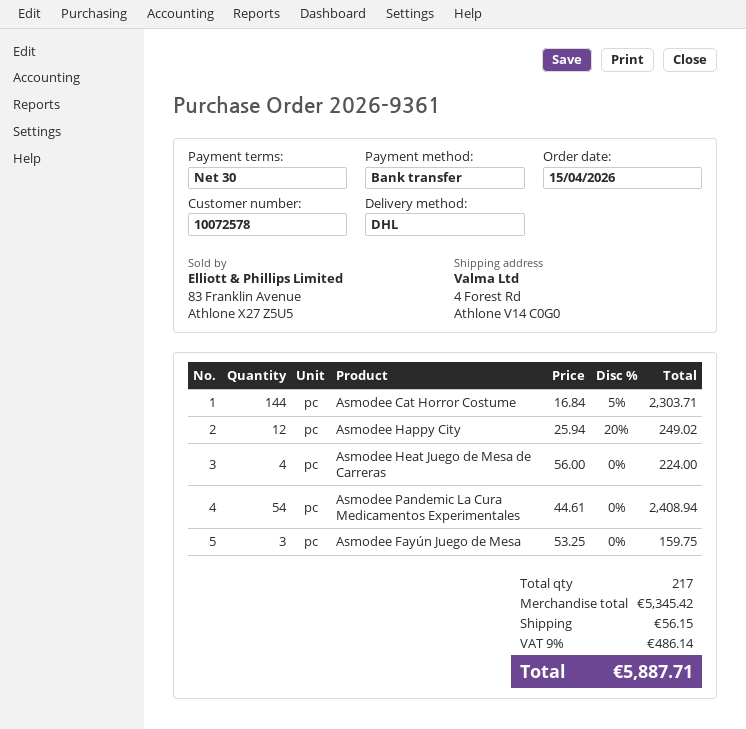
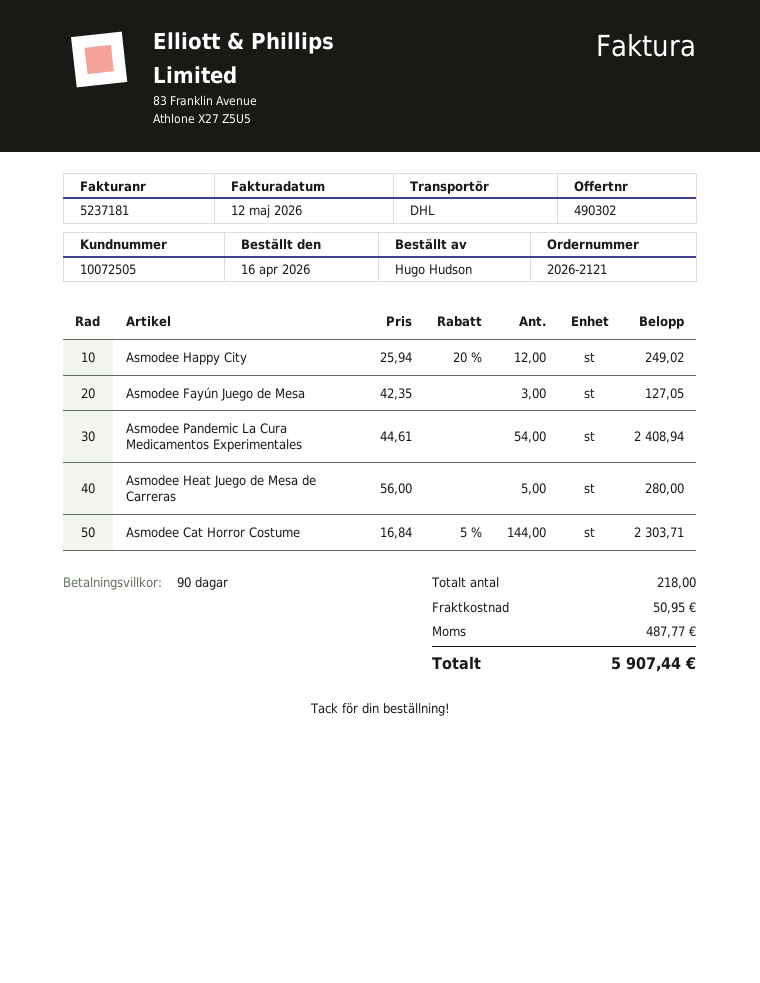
order number: 2026-9361 -> 2026-2121
order date: 2026-04-15 -> 2026-04-16
payment terms: 30 days -> 90 days
customer number: 10072578 -> 10072505
Asmodee Heat Juego de Mesa de Carreras: 4 x 56.00 = 224.00 -> 5 x 56.00 = 280.00
Asmodee Fayún Juego de Mesa: 3 x 53.25 = 159.75 -> 3 x 42.35 = 127.05
total quantity: 217 -> 218
shipping: 56.15 -> 50.95
tax: 486.14 -> 487.77
total: 5887.71 -> 5907.44

